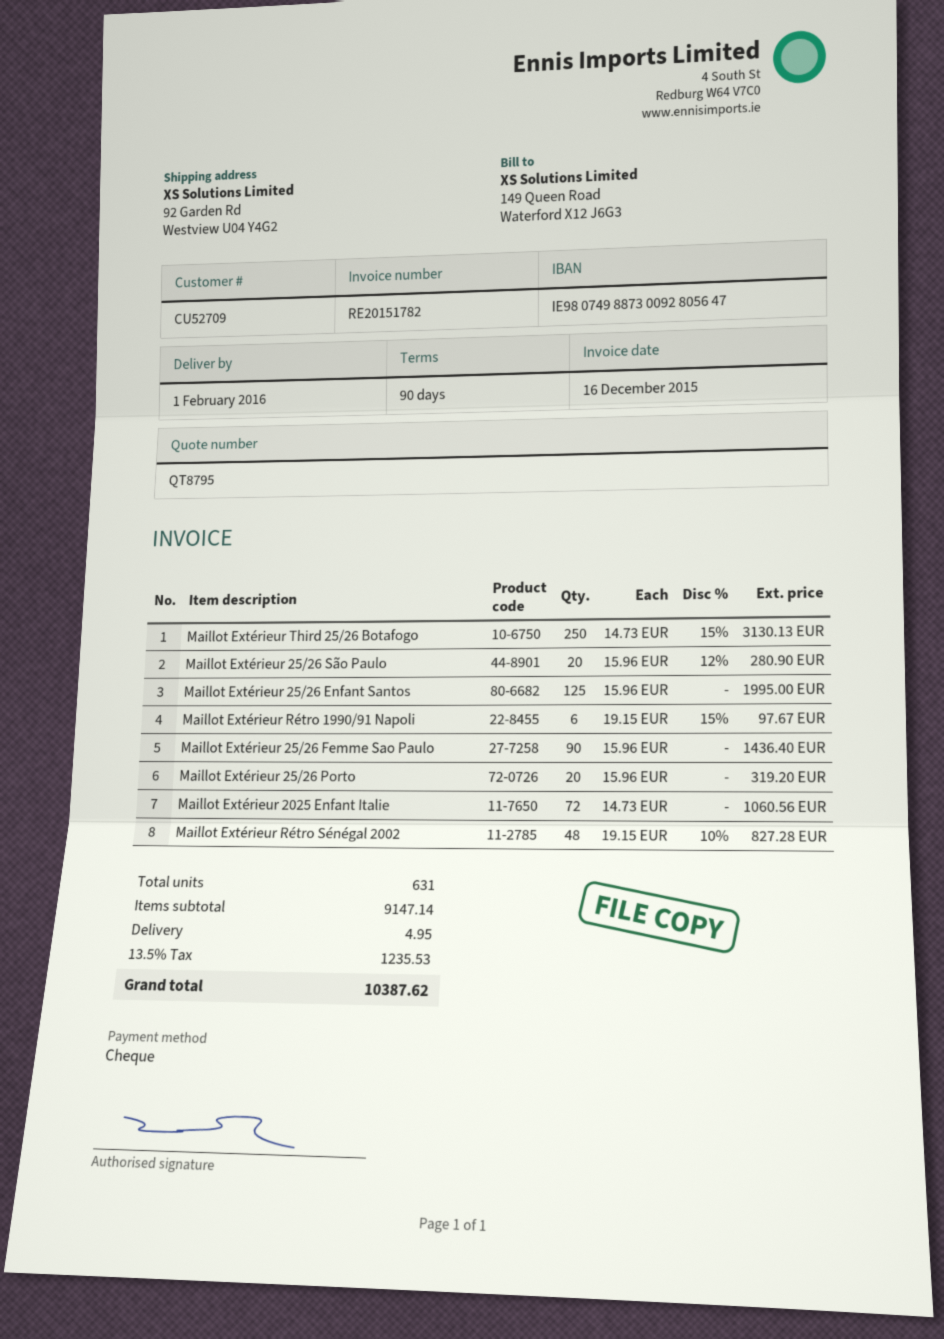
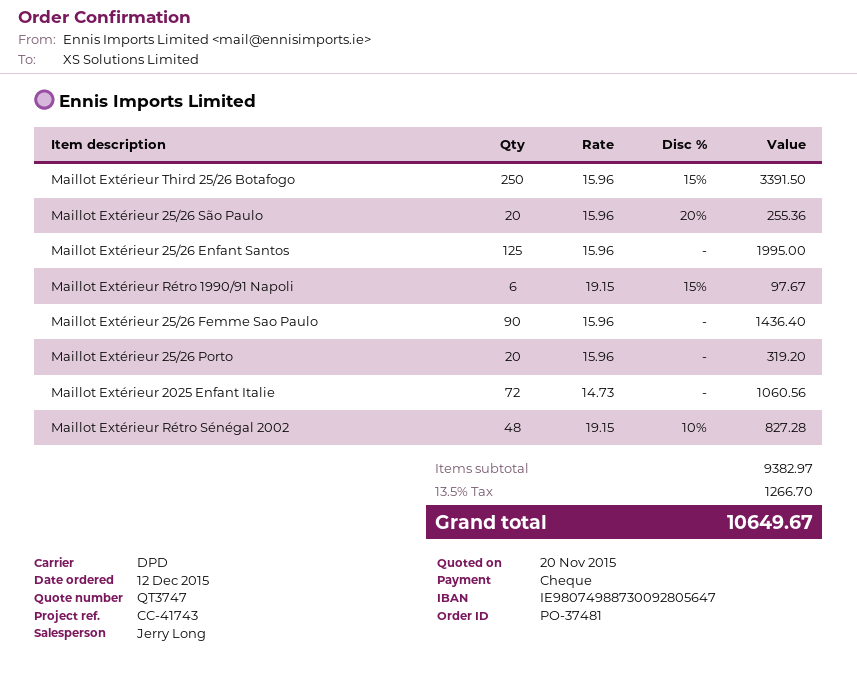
quote number: QT8795 -> QT3747
Maillot Extérieur Third 25/26 Botafogo: 250 x 14.73 - 15% = 3130.13 -> 250 x 15.96 - 15% = 3391.50
Maillot Extérieur 25/26 São Paulo: 20 x 15.96 - 12% = 280.90 -> 20 x 15.96 - 20% = 255.36
subtotal: 9147.14 -> 9382.97
shipping: 4.95 -> none
tax: 13.5% = 1235.53 -> 13.5% = 1266.70
total: 10387.62 -> 10649.67

